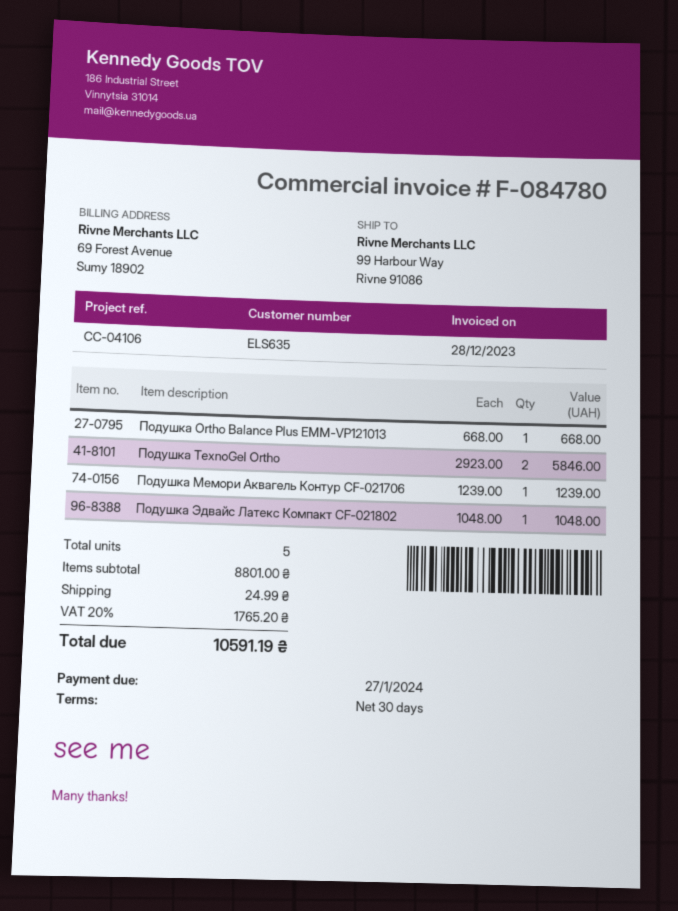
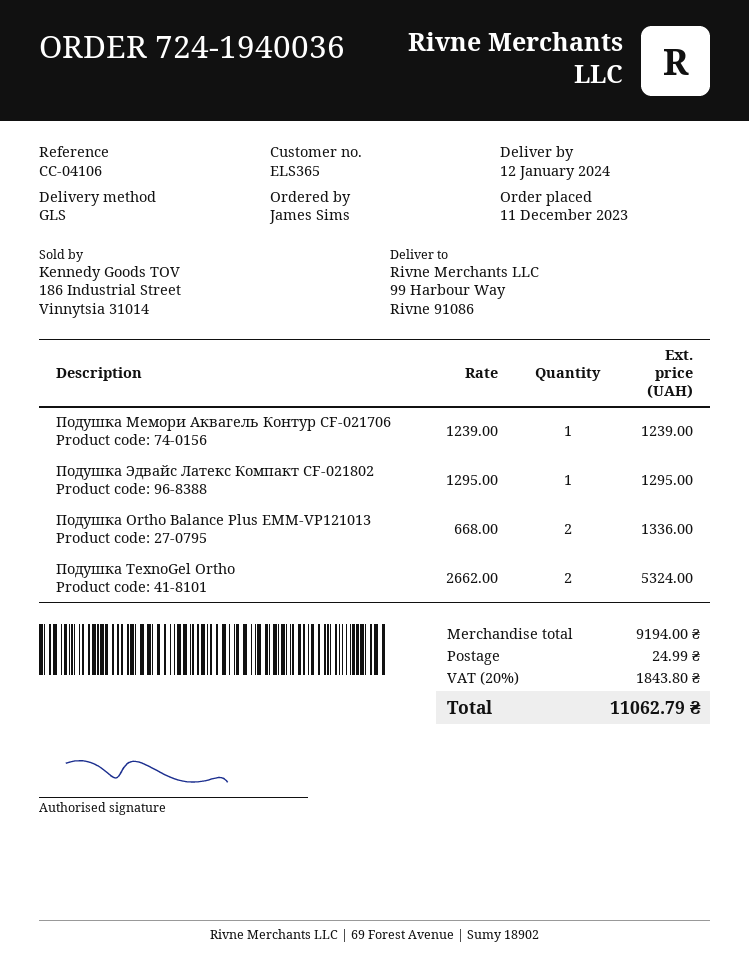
customer number: ELS635 -> ELS365
Подушка Ortho Balance Plus EMM-VP121013: 1 x 668.00 = 668.00 -> 2 x 668.00 = 1336.00
Подушка TexnoGel Ortho: 2 x 2923.00 = 5846.00 -> 2 x 2662.00 = 5324.00
Подушка Эдвайс Латекс Компакт CF-021802: 1 x 1048.00 = 1048.00 -> 1 x 1295.00 = 1295.00
subtotal: 8801.00 -> 9194.00
tax: 20% = 1765.20 -> 20% = 1843.80
total: 10591.19 -> 11062.79

